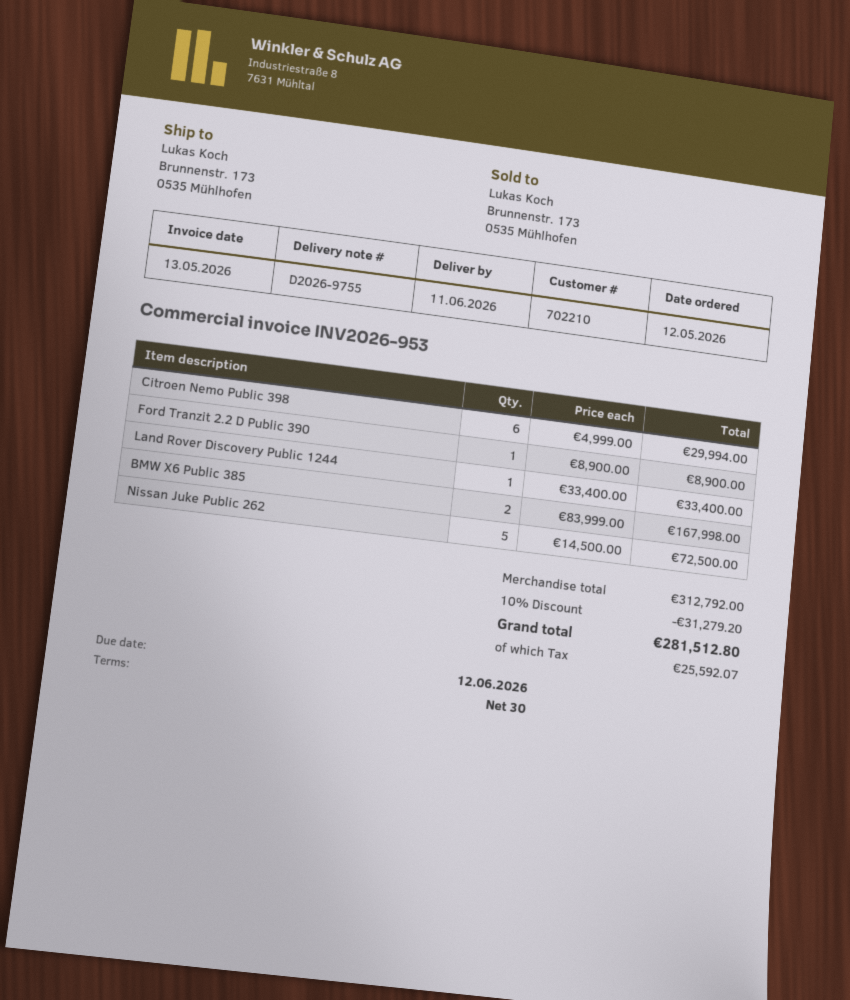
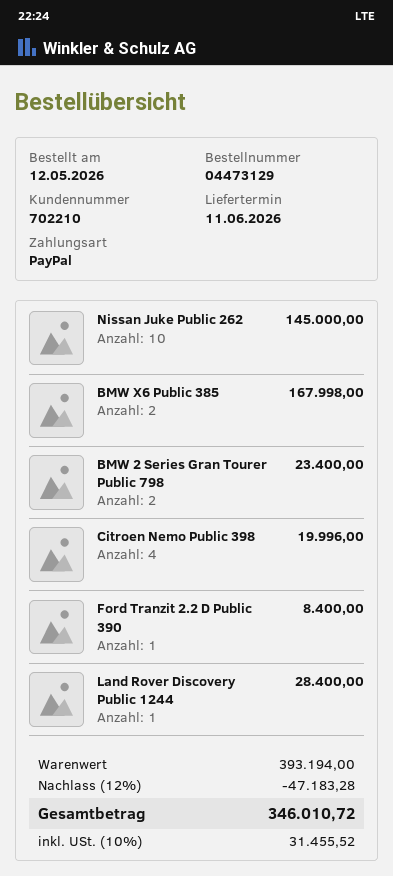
Citroen Nemo Public 398: 6 for 29994.00 -> 4 for 19996.00
Ford Tranzit 2.2 D Public 390: 1 for 8900.00 -> 1 for 8400.00
Land Rover Discovery Public 1244: 1 for 33400.00 -> 1 for 28400.00
Nissan Juke Public 262: 5 for 72500.00 -> 10 for 145000.00
BMW 2 Series Gran Tourer Public 798: none -> 2 for 23400.00
subtotal: 312792.00 -> 393194.00
discount: 10% = 31279.20 -> 12% = 47183.28
tax: 25592.07 -> 31455.52
total: 281512.80 -> 346010.72

